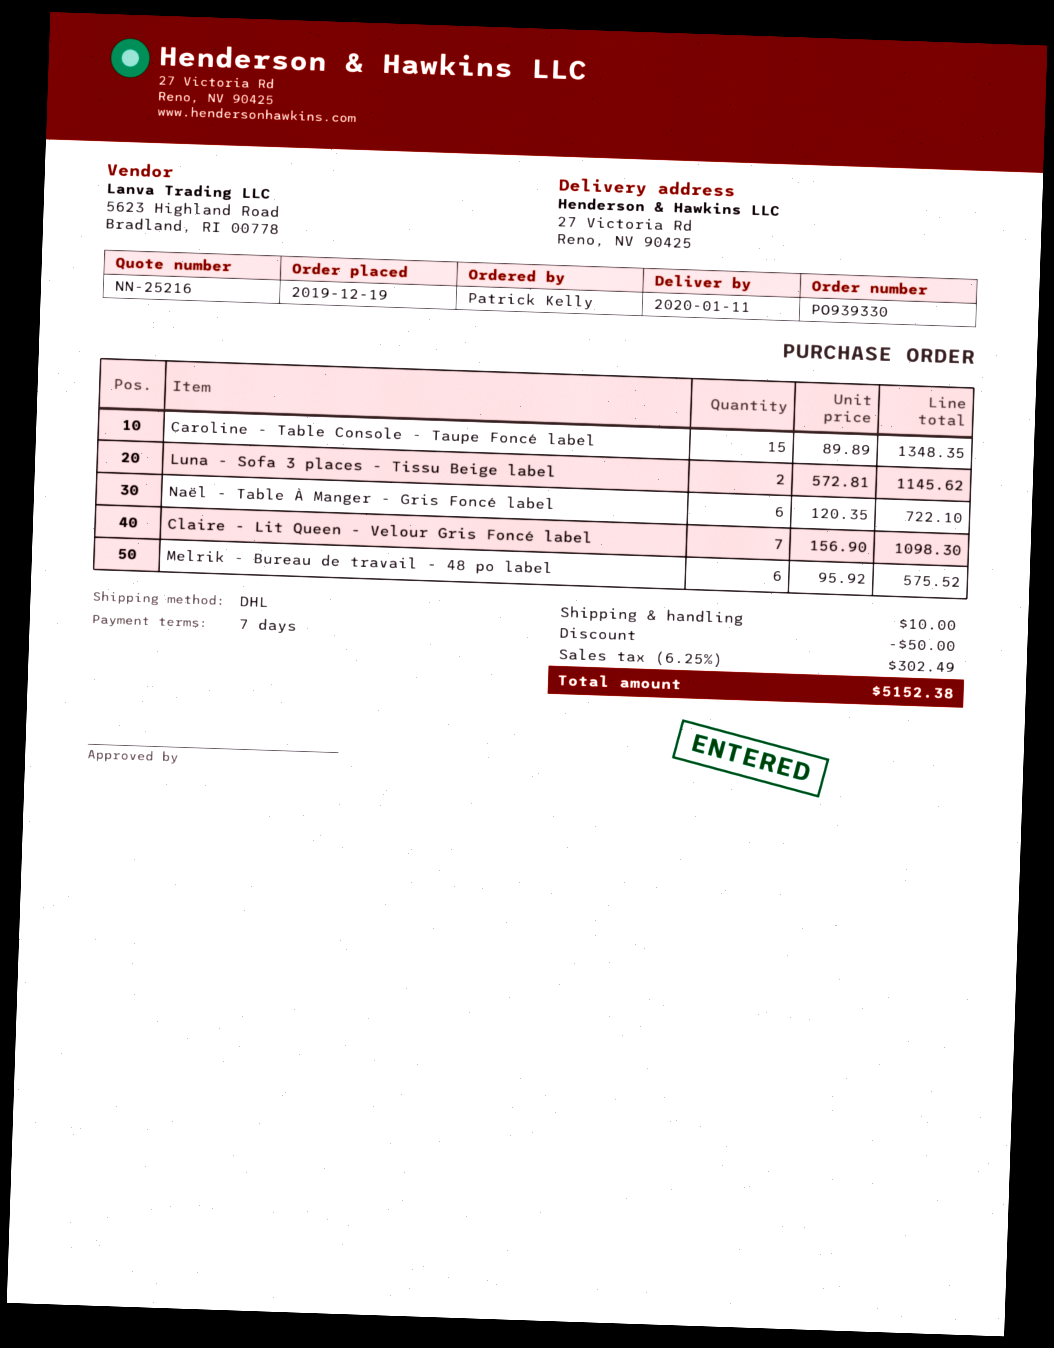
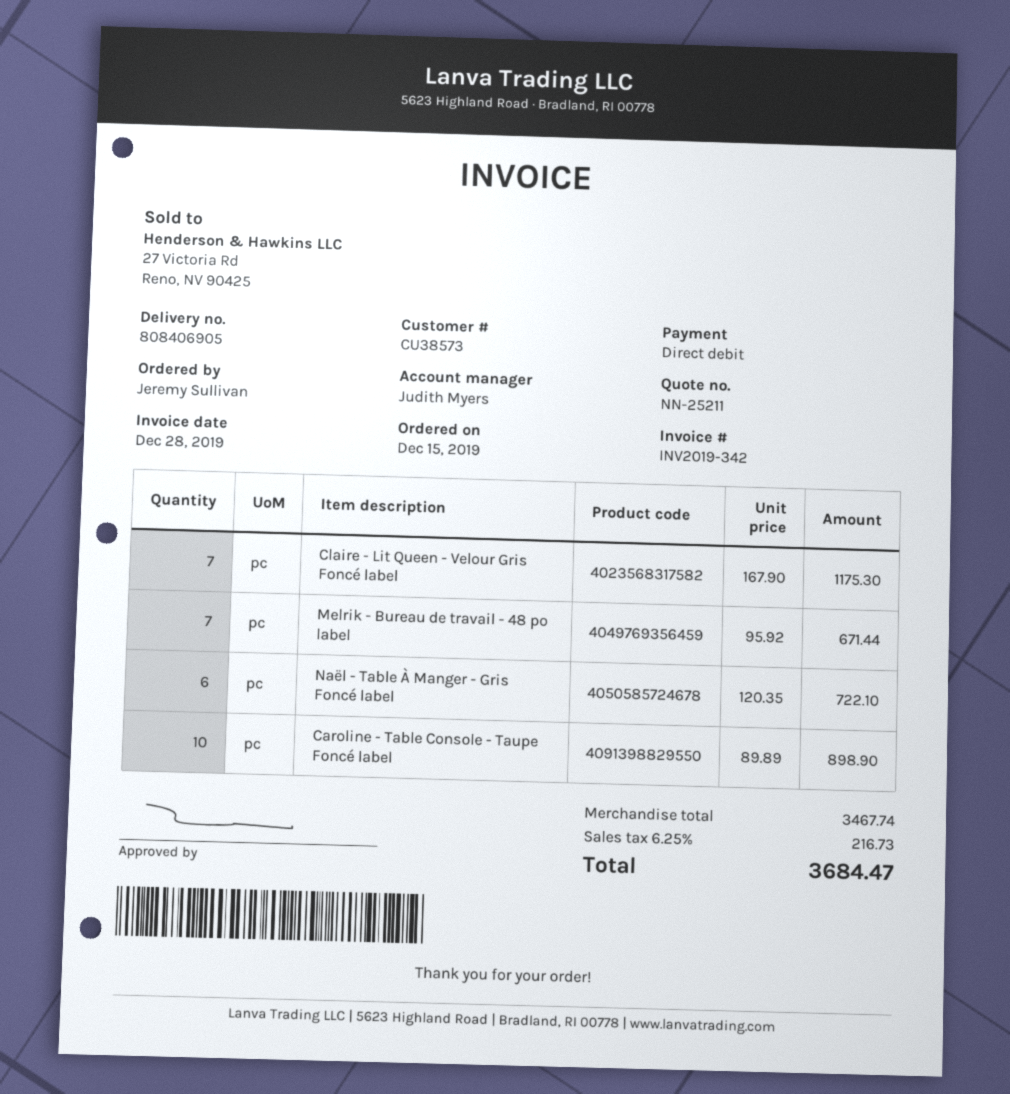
quote number: NN-25216 -> NN-25211
order date: 2019-12-19 -> 2019-12-15
ordered by: Patrick Kelly -> Jeremy Sullivan
Caroline - Table Console - Taupe Foncé label: 15 x 89.89 = 1348.35 -> 10 x 89.89 = 898.90
Luna - Sofa 3 places - Tissu Beige label: 2 x 572.81 = 1145.62 -> none
Claire - Lit Queen - Velour Gris Foncé label: 7 x 156.90 = 1098.30 -> 7 x 167.90 = 1175.30
Melrik - Bureau de travail - 48 po label: 6 x 95.92 = 575.52 -> 7 x 95.92 = 671.44
discount: 50.00 -> none
shipping: 10.00 -> none
tax: 6.25% = 302.49 -> 6.25% = 216.73
total: 5152.38 -> 3684.47

